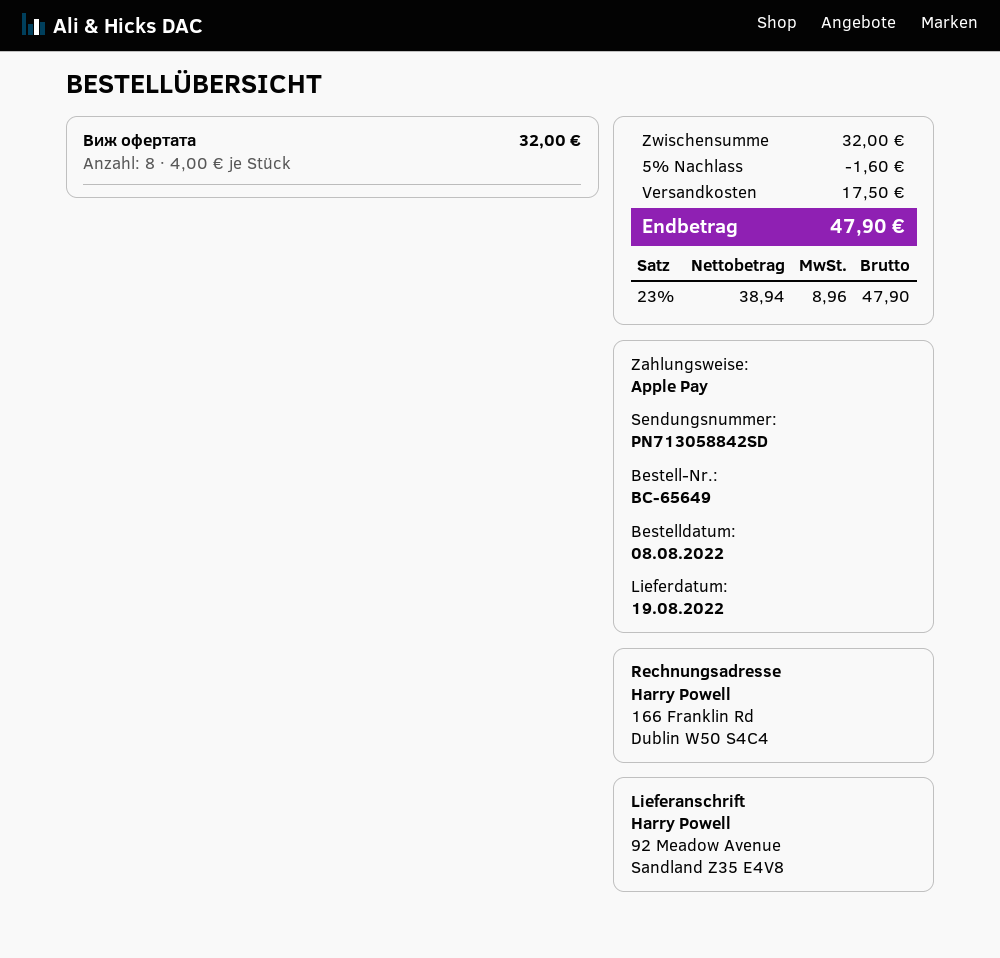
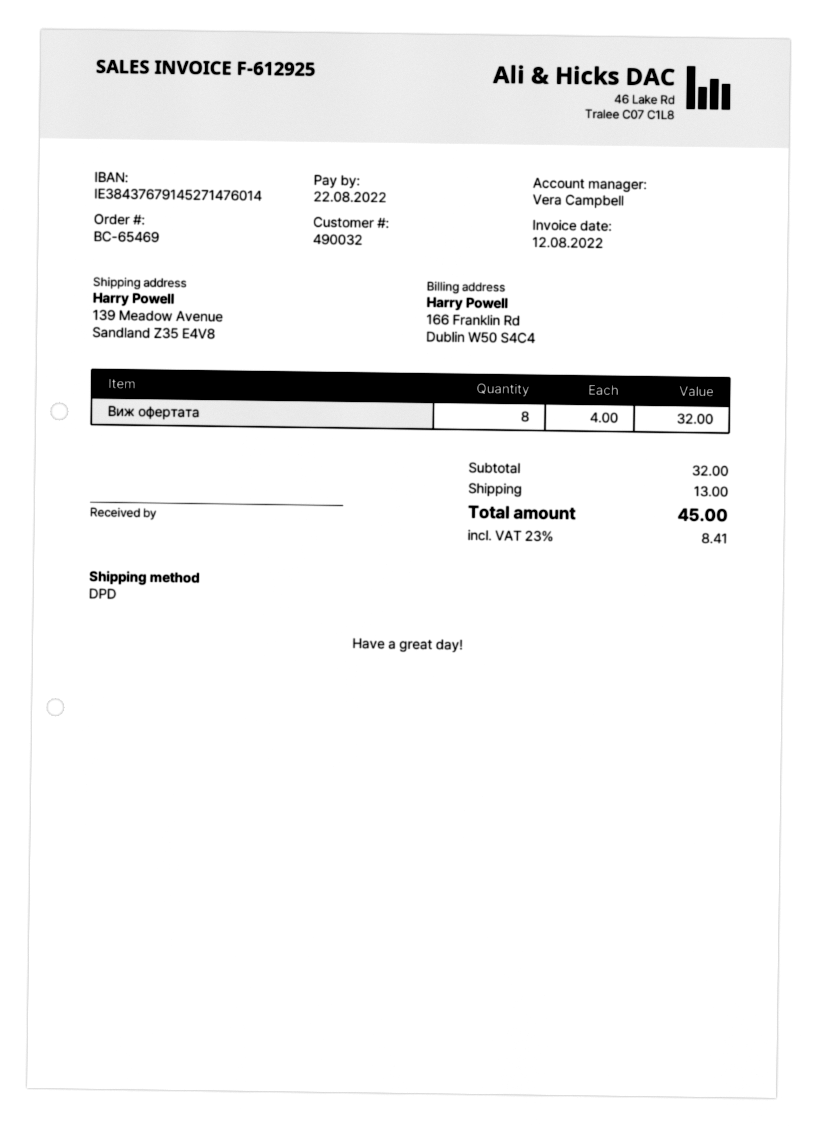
order number: BC-65649 -> BC-65469
ship to: 92 Meadow Avenue, Sandland Z35 E4V8 -> 139 Meadow Avenue, Sandland Z35 E4V8
discount: 5% = 1.60 -> none
shipping: 17.50 -> 13.00
tax: 23% = 8.96 -> 23% = 8.41
total: 47.90 -> 45.00

